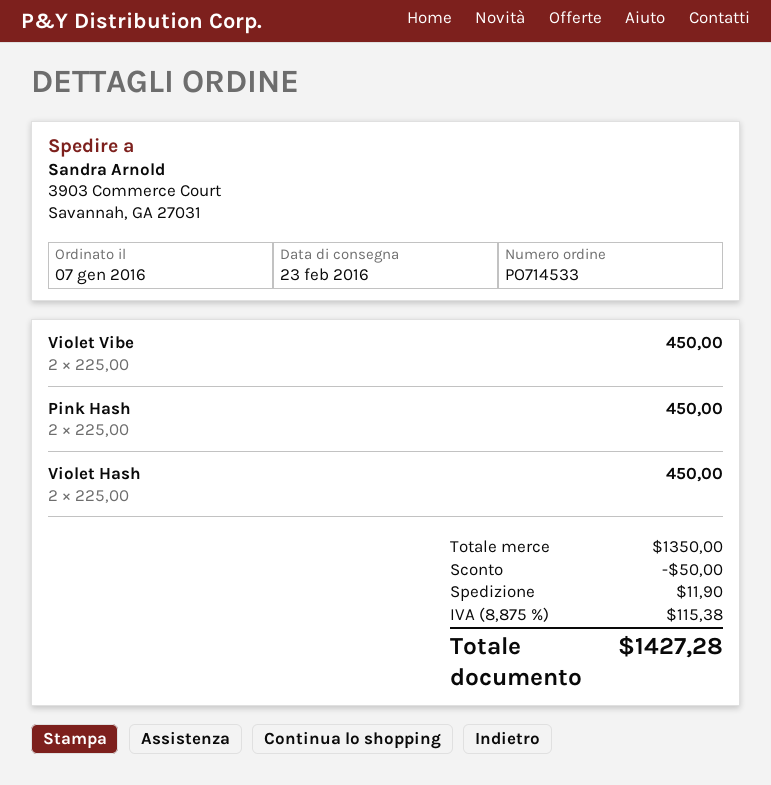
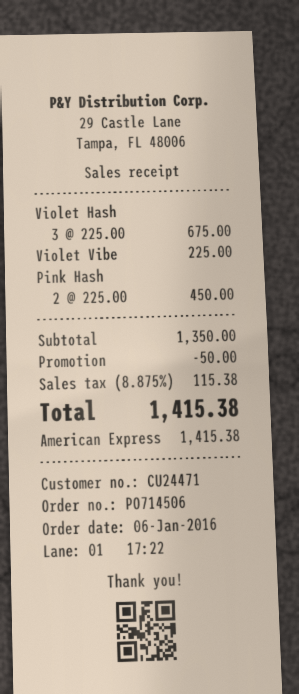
order number: PO714533 -> PO714506
order date: 2016-01-07 -> 2016-01-06
Violet Vibe: 2 x 225.00 = 450.00 -> 1 x 225.00 = 225.00
Violet Hash: 2 x 225.00 = 450.00 -> 3 x 225.00 = 675.00
shipping: 11.90 -> none
total: 1427.28 -> 1415.38

